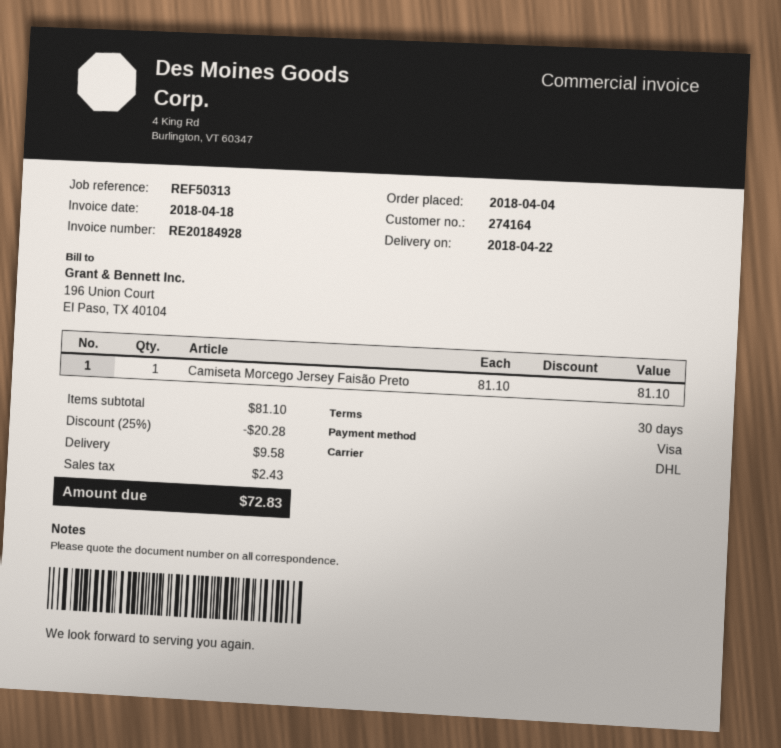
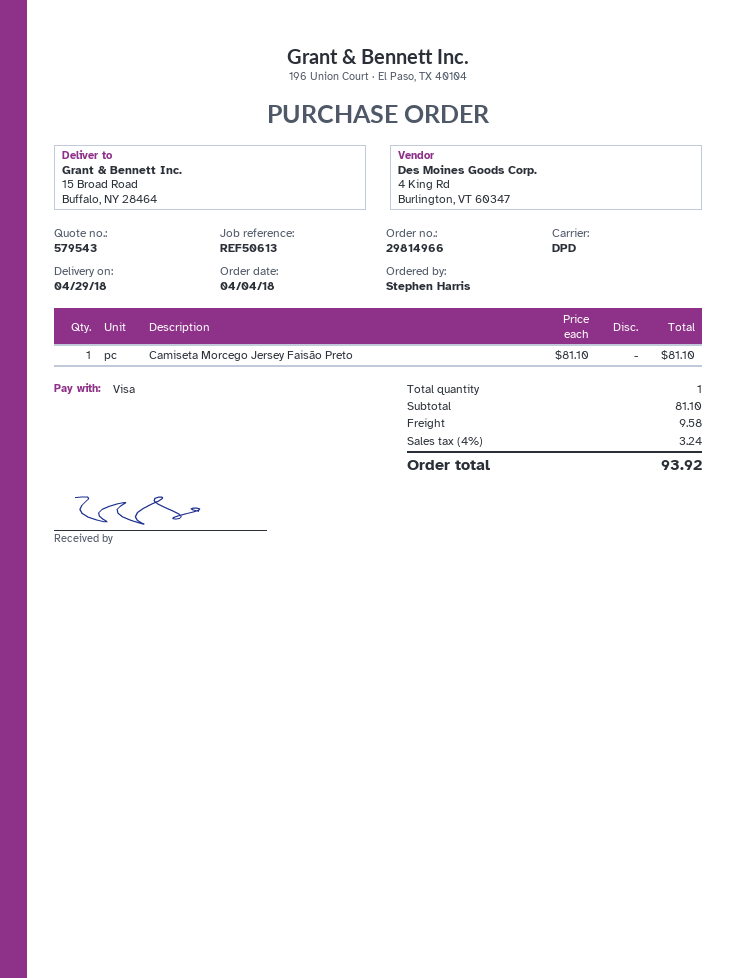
delivery date: 2018-04-22 -> 2018-04-29
reference: REF50313 -> REF50613
shipping method: DHL -> DPD
discount: 25% = 20.28 -> none
tax: 2.43 -> 3.24
total: 72.83 -> 93.92

